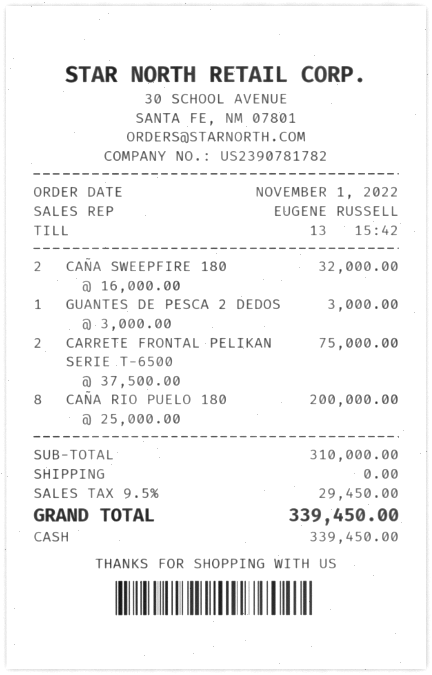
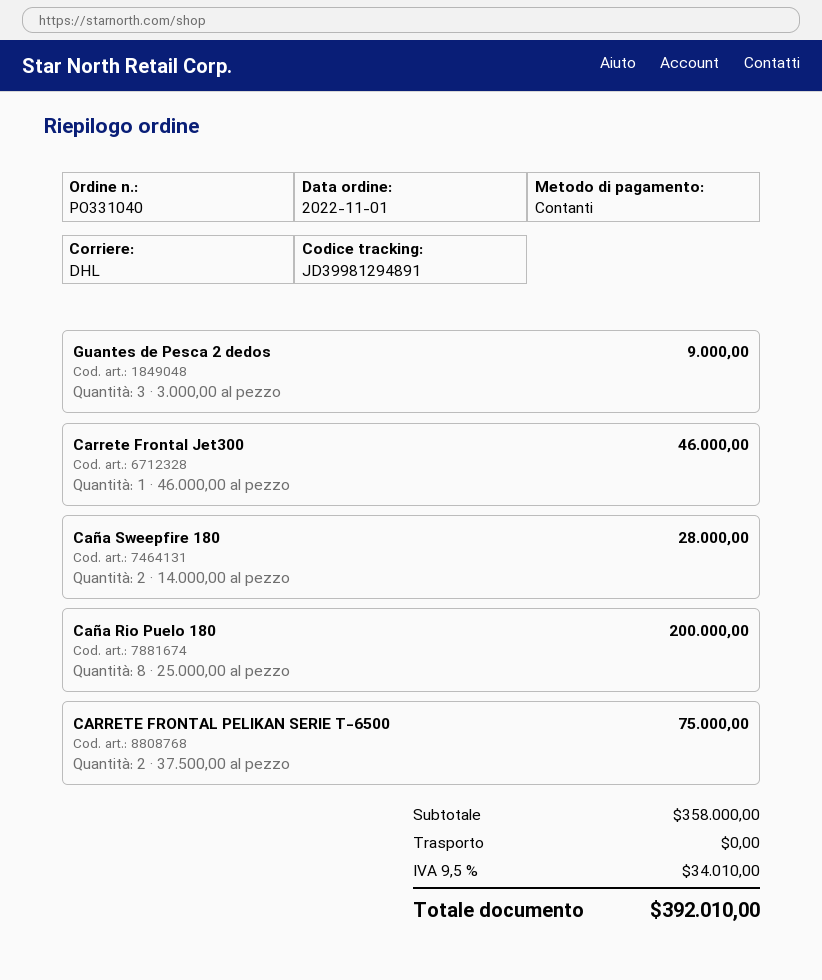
CAÑA SWEEPFIRE 180: 2 x 16000.00 = 32000.00 -> 2 x 14000.00 = 28000.00
GUANTES DE PESCA 2 DEDOS: 1 x 3000.00 = 3000.00 -> 3 x 3000.00 = 9000.00
Carrete Frontal Jet300: none -> 1 x 46000.00 = 46000.00
subtotal: 310000.00 -> 358000.00
tax: 9.5% = 29450.00 -> 9.5% = 34010.00
total: 339450.00 -> 392010.00

